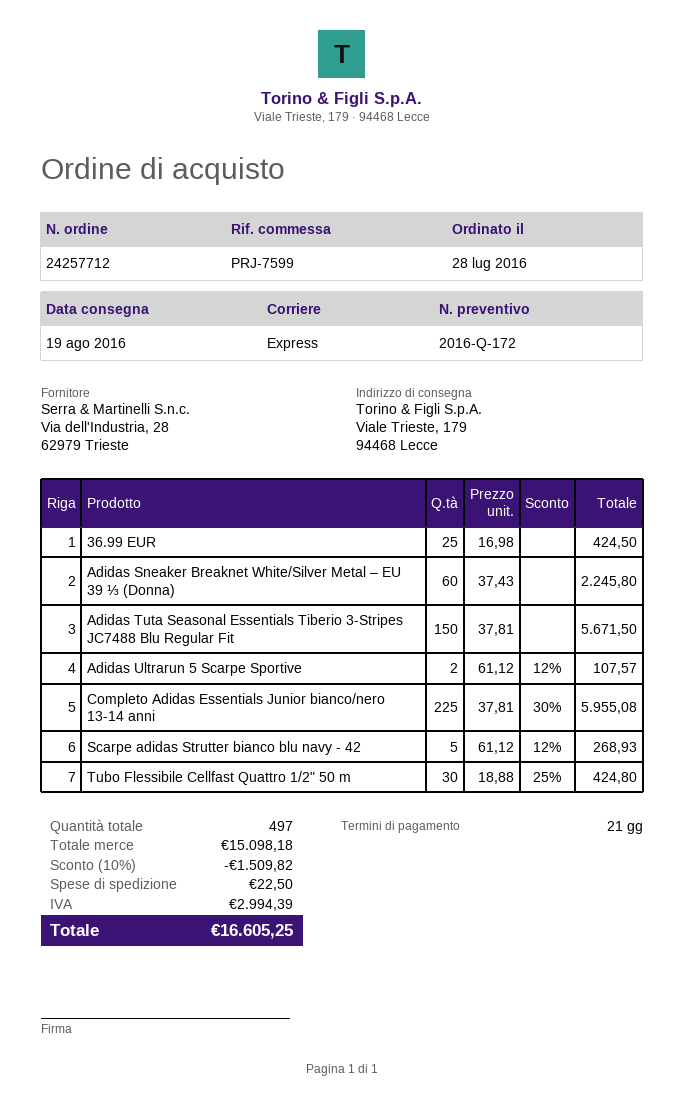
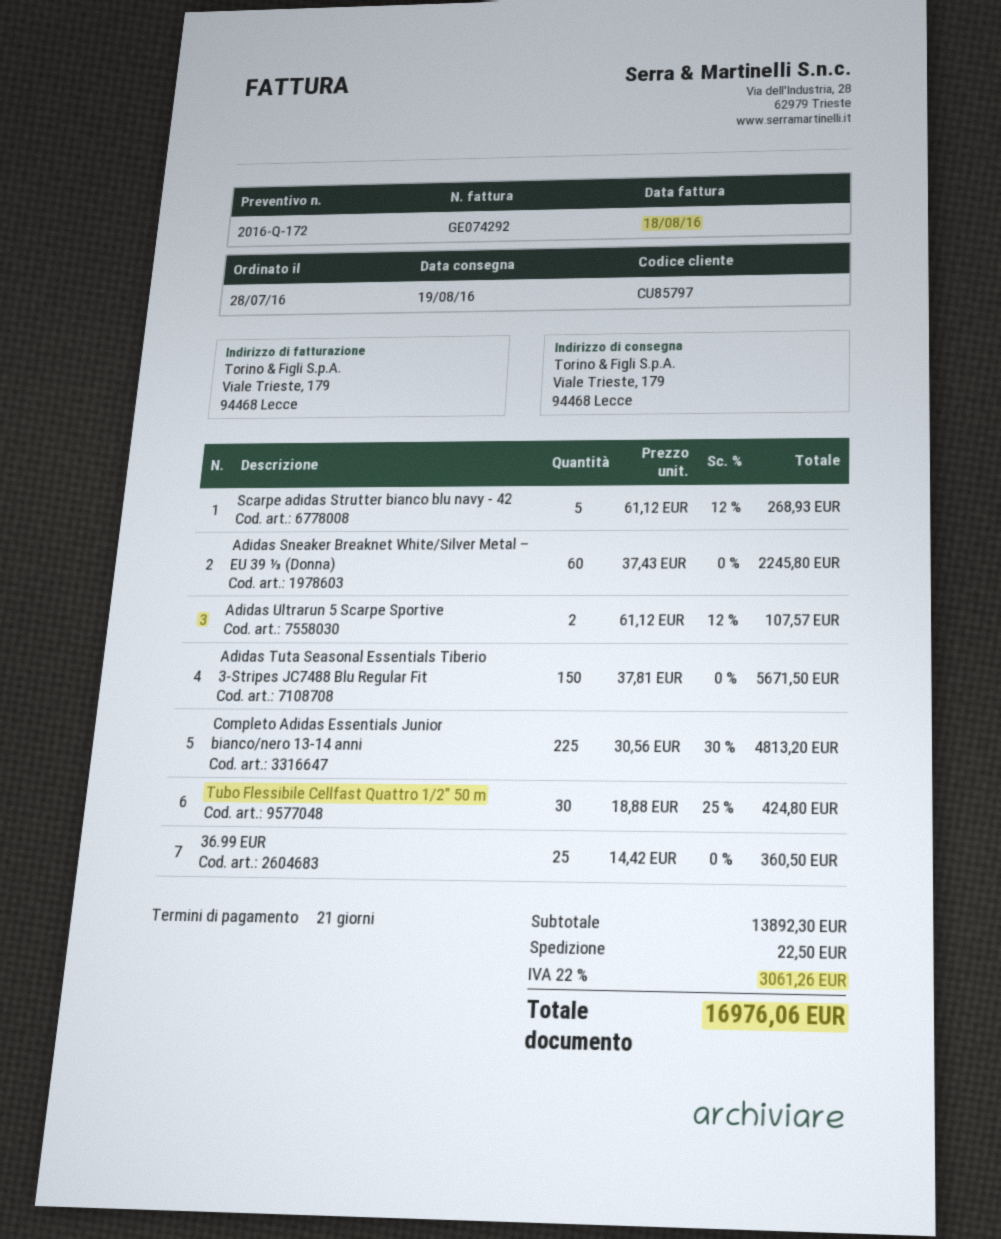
36.99 EUR: 25 x 16.98 = 424.50 -> 25 x 14.42 = 360.50
Completo Adidas Essentials Junior bianco/nero 13-14 anni: 225 x 37.81 - 30% = 5955.08 -> 225 x 30.56 - 30% = 4813.20
subtotal: 15098.18 -> 13892.30
discount: 10% = 1509.82 -> none
tax: 2994.39 -> 3061.26
total: 16605.25 -> 16976.06

